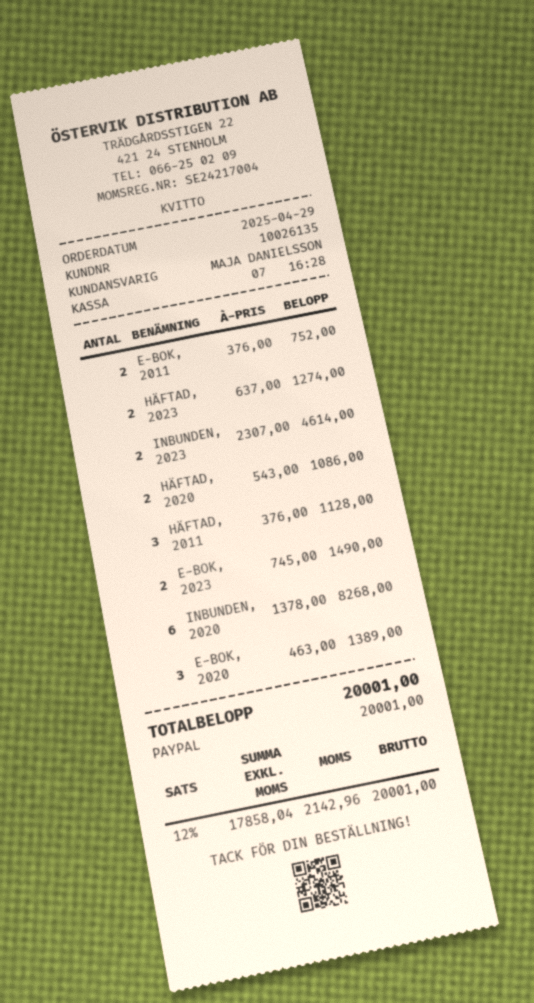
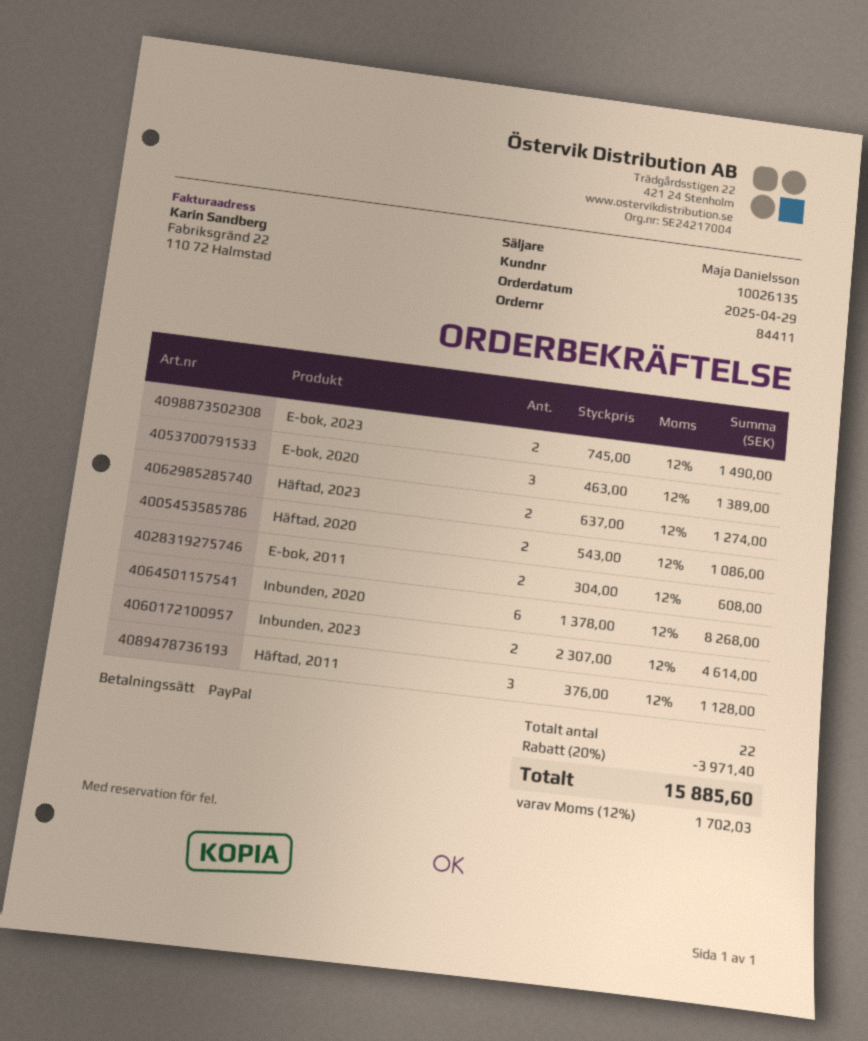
E-BOK, 2011: 2 x 376.00 = 752.00 -> 2 x 304.00 = 608.00
discount: none -> 20% = 3971.40
tax: 12% = 2142.96 -> 12% = 1702.03
total: 20001.00 -> 15885.60

